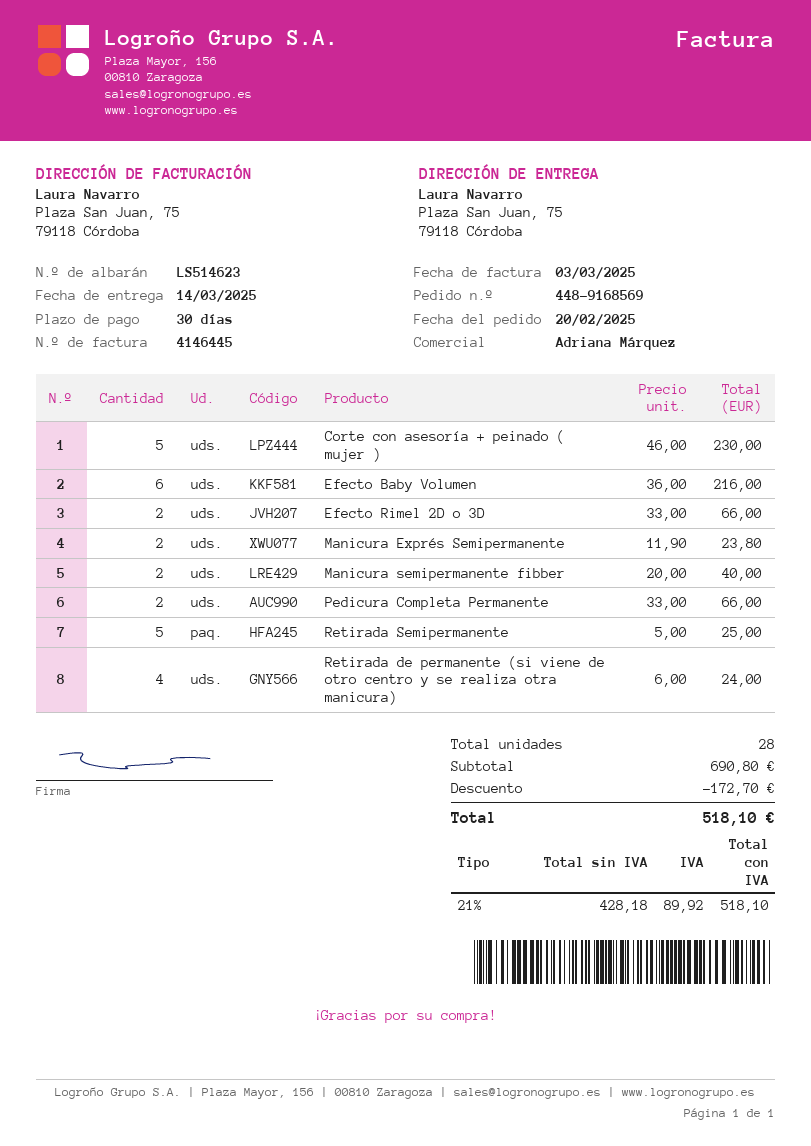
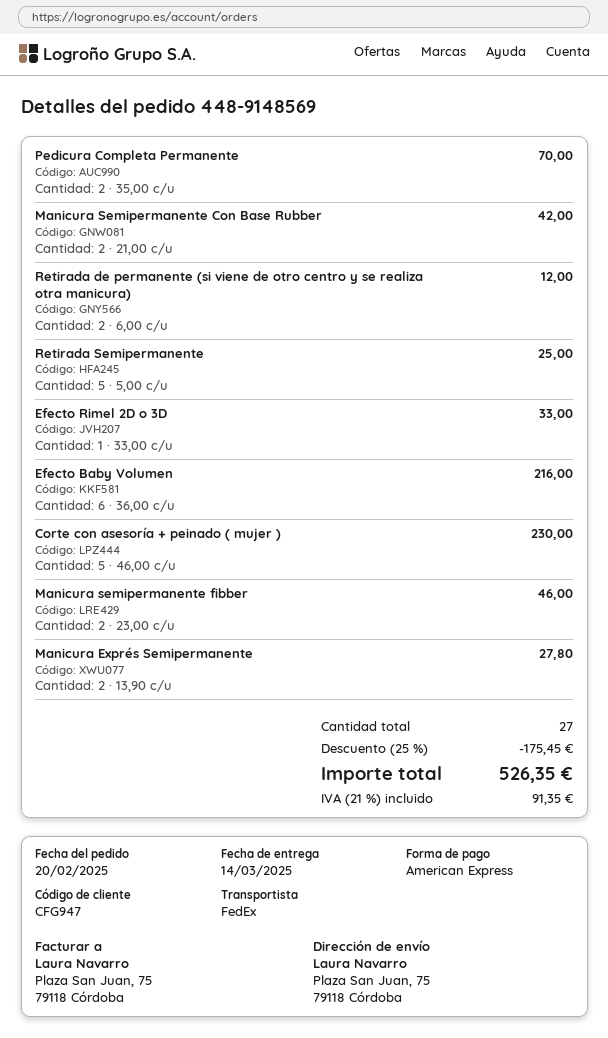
order number: 448-9168569 -> 448-9148569
Efecto Rimel 2D o 3D: 2 x 33.00 = 66.00 -> 1 x 33.00 = 33.00
Manicura Exprés Semipermanente: 2 x 11.90 = 23.80 -> 2 x 13.90 = 27.80
Manicura semipermanente fibber: 2 x 20.00 = 40.00 -> 2 x 23.00 = 46.00
Pedicura Completa Permanente: 2 x 33.00 = 66.00 -> 2 x 35.00 = 70.00
Retirada de permanente (si viene de otro centro y se realiza otra manicura): 4 x 6.00 = 24.00 -> 2 x 6.00 = 12.00
Manicura Semipermanente Con Base Rubber: none -> 2 x 21.00 = 42.00
total quantity: 28 -> 27
discount: 172.70 -> 175.45
tax: 21% = 89.92 -> 21% = 91.35
total: 518.10 -> 526.35

